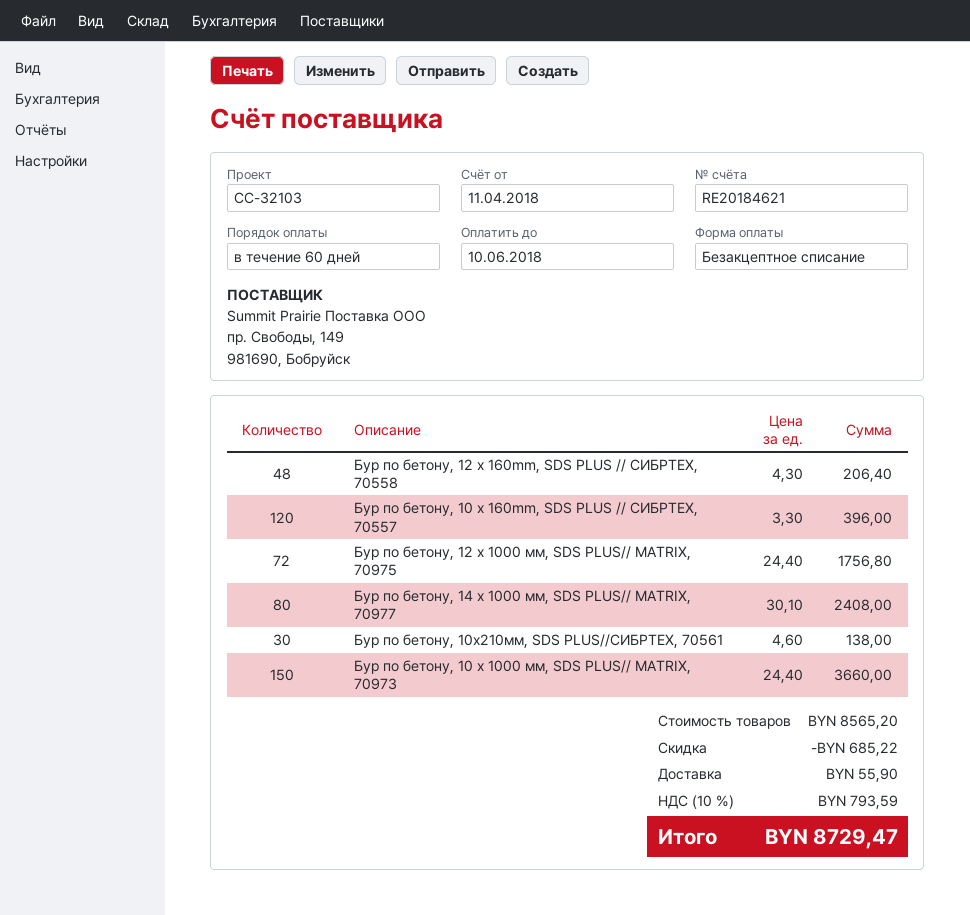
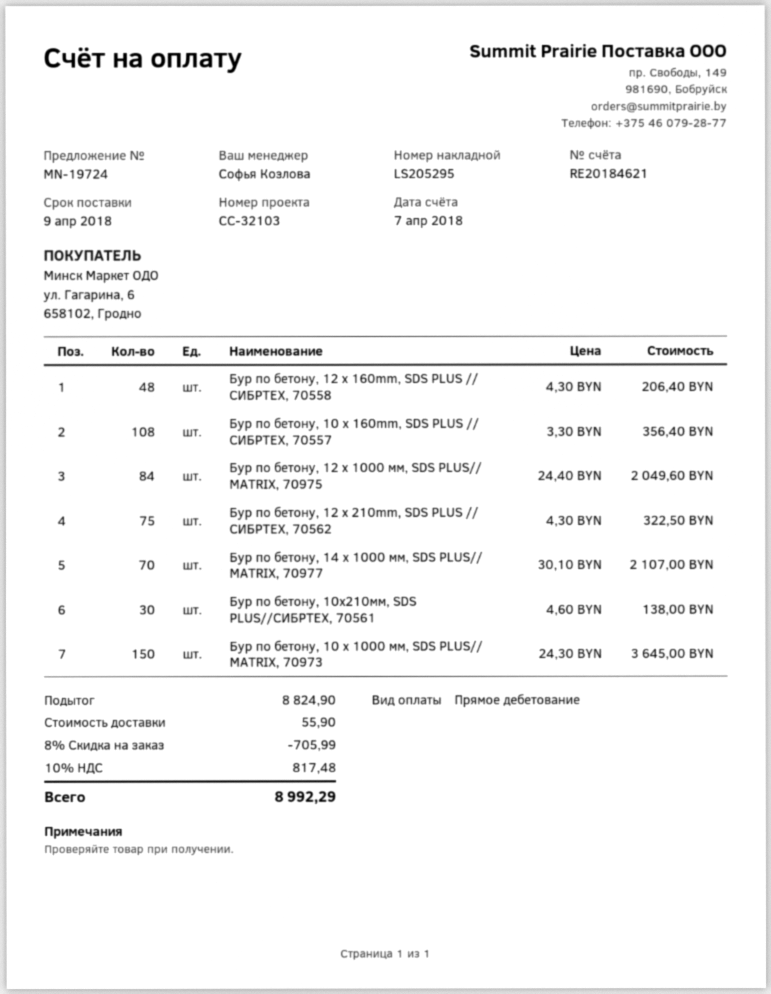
invoice date: 2018-04-11 -> 2018-04-07
Бур по бетону, 10 x 160mm, SDS PLUS // СИБРТЕХ, 70557: 120 x 3.30 = 396.00 -> 108 x 3.30 = 356.40
Бур по бетону, 12 x 1000 мм, SDS PLUS// MATRIX, 70975: 72 x 24.40 = 1756.80 -> 84 x 24.40 = 2049.60
Бур по бетону, 14 x 1000 мм, SDS PLUS// MATRIX, 70977: 80 x 30.10 = 2408.00 -> 70 x 30.10 = 2107.00
Бур по бетону, 10 x 1000 мм, SDS PLUS// MATRIX, 70973: 150 x 24.40 = 3660.00 -> 150 x 24.30 = 3645.00
Бур по бетону, 12 x 210mm, SDS PLUS // СИБРТЕХ, 70562: none -> 75 x 4.30 = 322.50
subtotal: 8565.20 -> 8824.90
discount: 685.22 -> 705.99
tax: 10% = 793.59 -> 10% = 817.48
total: 8729.47 -> 8992.29

